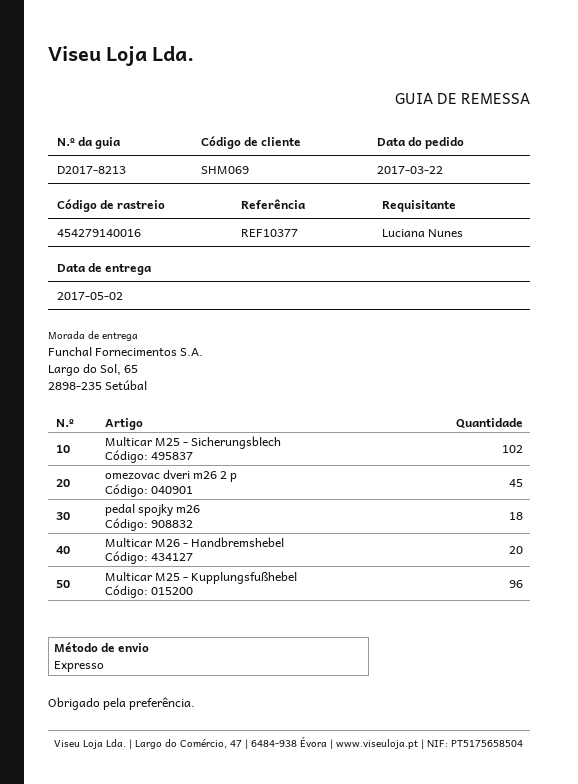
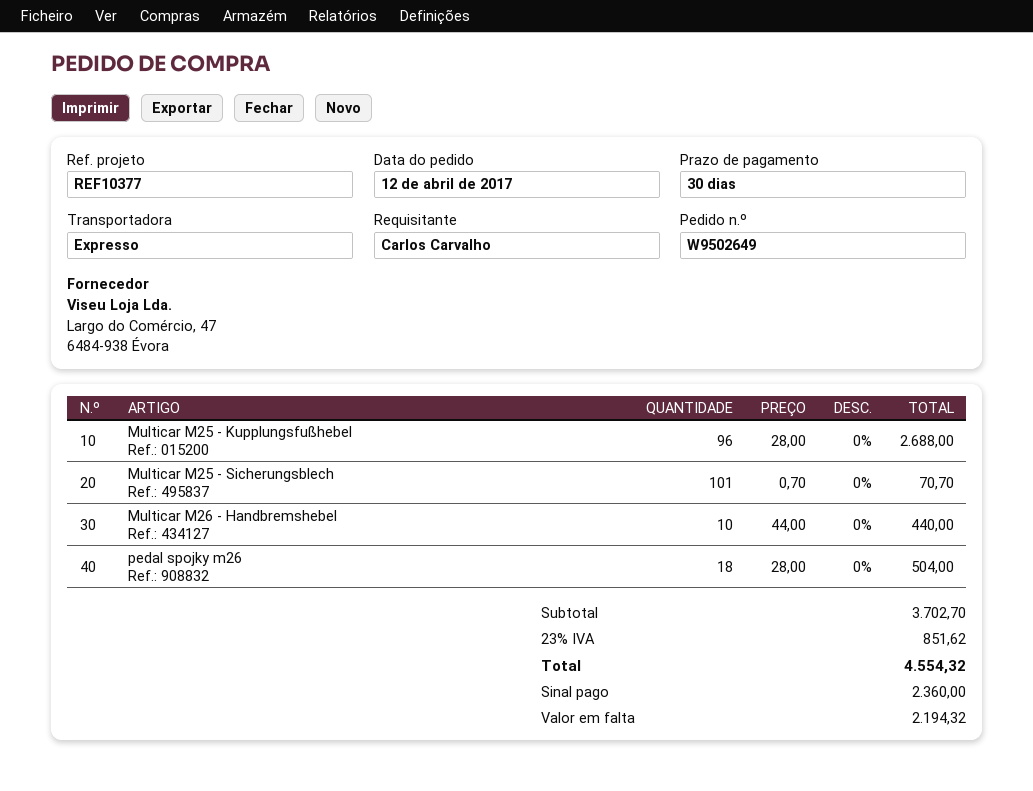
order date: 2017-03-22 -> 2017-04-12
ordered by: Luciana Nunes -> Carlos Carvalho
Multicar M25 - Sicherungsblech: 102 -> 101
omezovac dveri m26 2 p: 45 -> none
Multicar M26 - Handbremshebel: 20 -> 10

